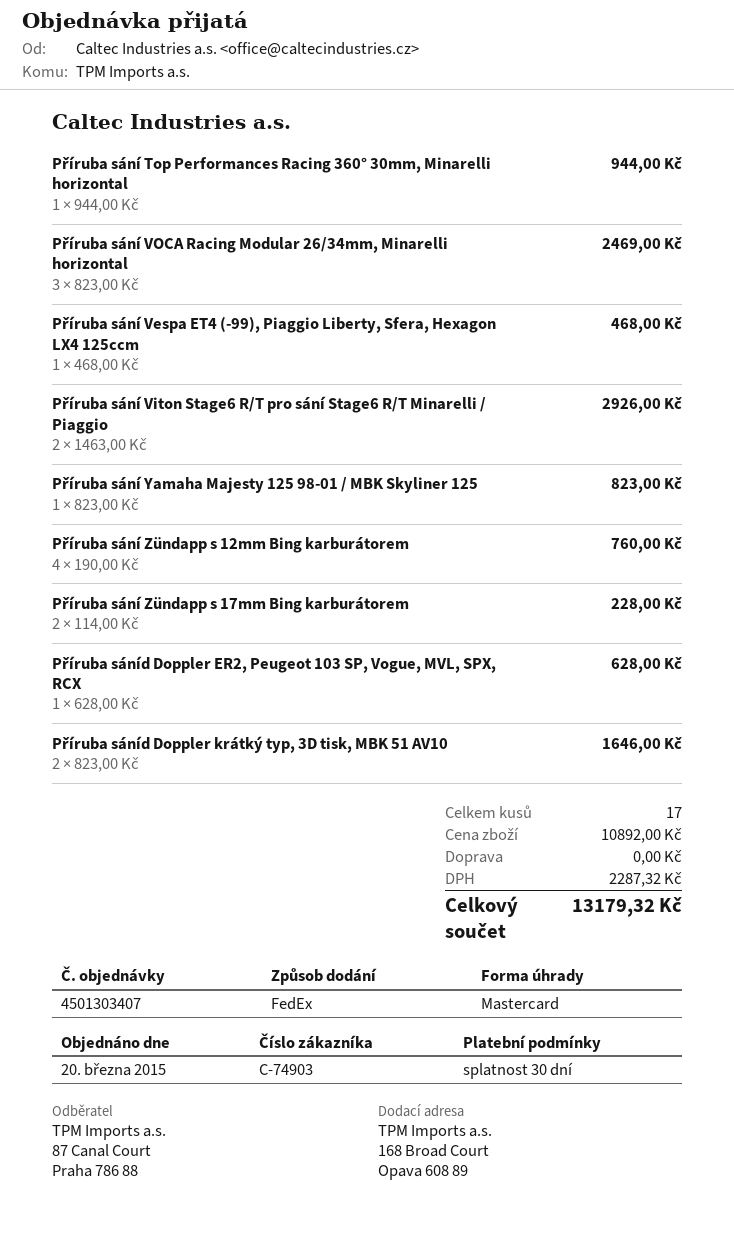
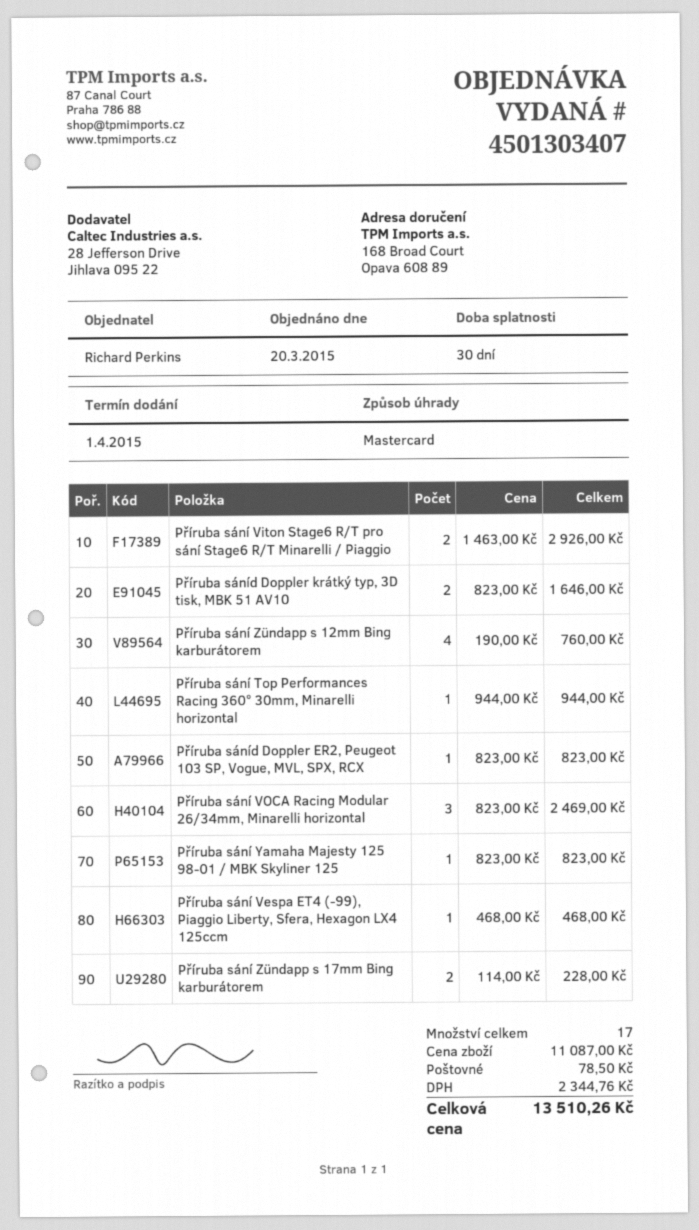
Příruba sáníd Doppler ER2, Peugeot 103 SP, Vogue, MVL, SPX, RCX: 1 x 628.00 = 628.00 -> 1 x 823.00 = 823.00
subtotal: 10892.00 -> 11087.00
shipping: 0.00 -> 78.50
tax: 2287.32 -> 2344.76
total: 13179.32 -> 13510.26

